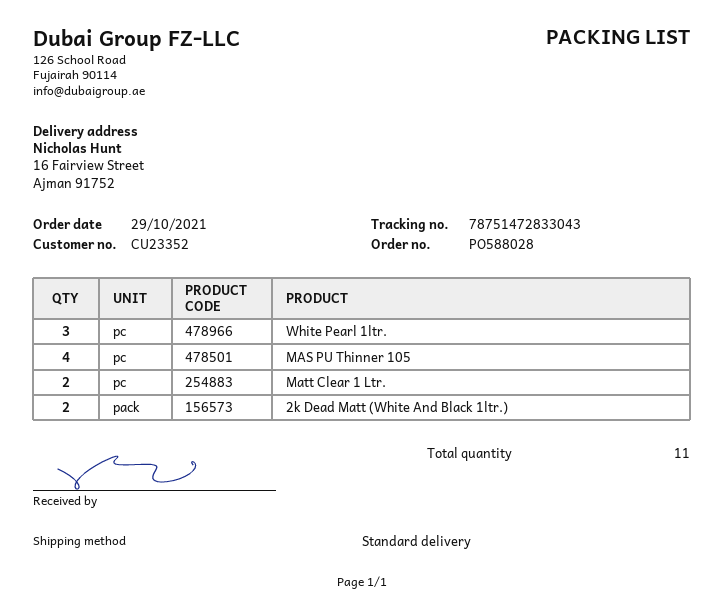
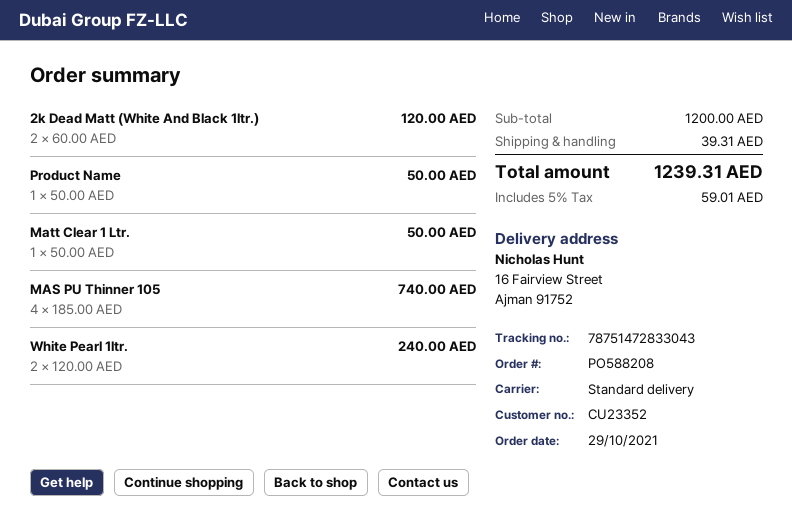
order number: PO588028 -> PO588208
White Pearl 1ltr.: 3 -> 2
Matt Clear 1 Ltr.: 2 -> 1
Product Name: none -> 1

